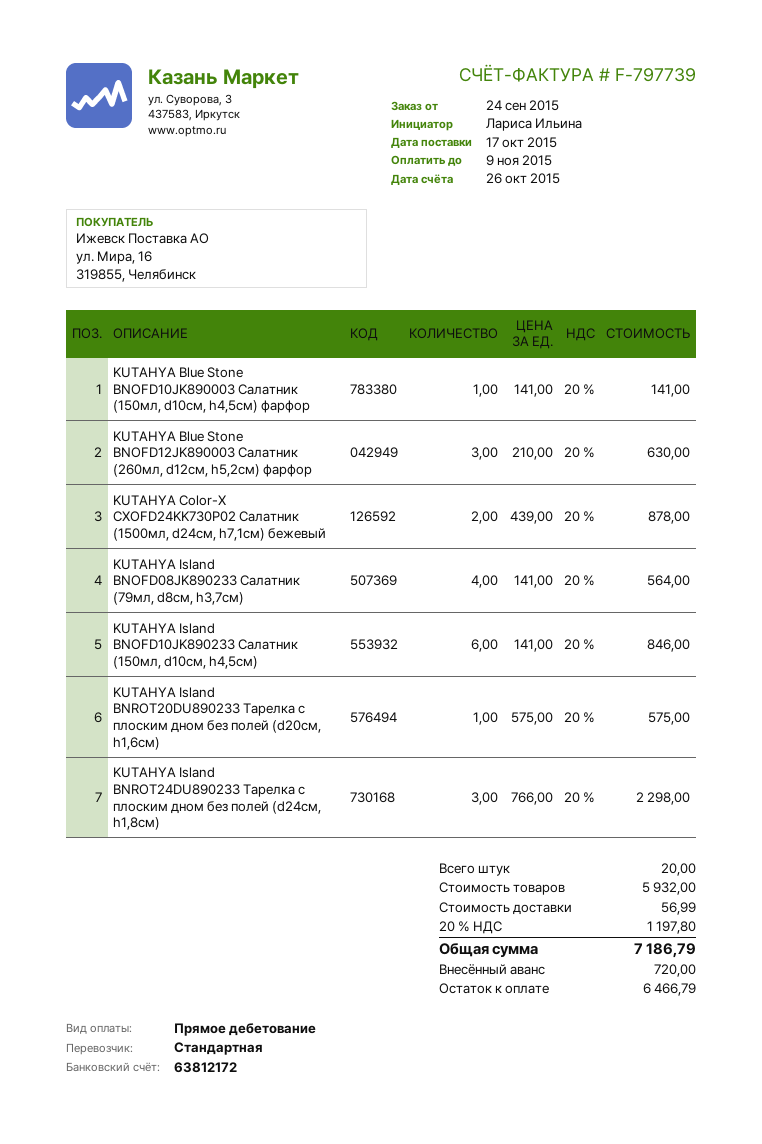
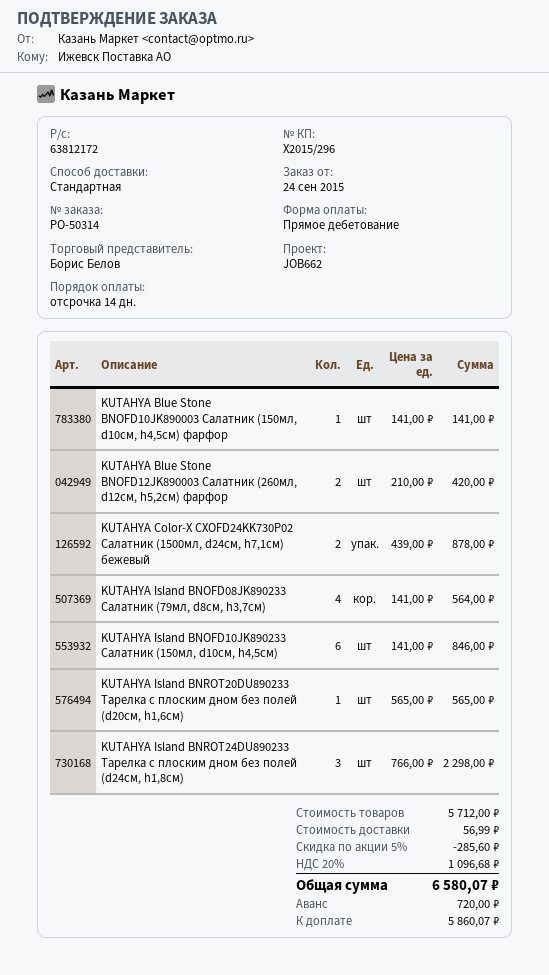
KUTAHYA Blue Stone BNOFD12JK890003 Салатник (260мл, d12см, h5,2см) фарфор: 3 x 210.00 = 630.00 -> 2 x 210.00 = 420.00
KUTAHYA Island BNROT20DU890233 Тарелка с плоским дном без полей (d20см, h1,6см): 1 x 575.00 = 575.00 -> 1 x 565.00 = 565.00
subtotal: 5932.00 -> 5712.00
discount: none -> 5% = 285.60
tax: 20% = 1197.80 -> 20% = 1096.68
total: 7186.79 -> 6580.07
balance: 6466.79 -> 5860.07

